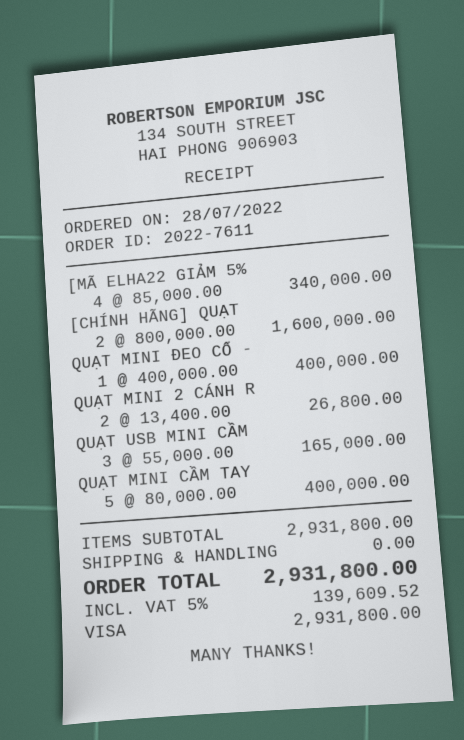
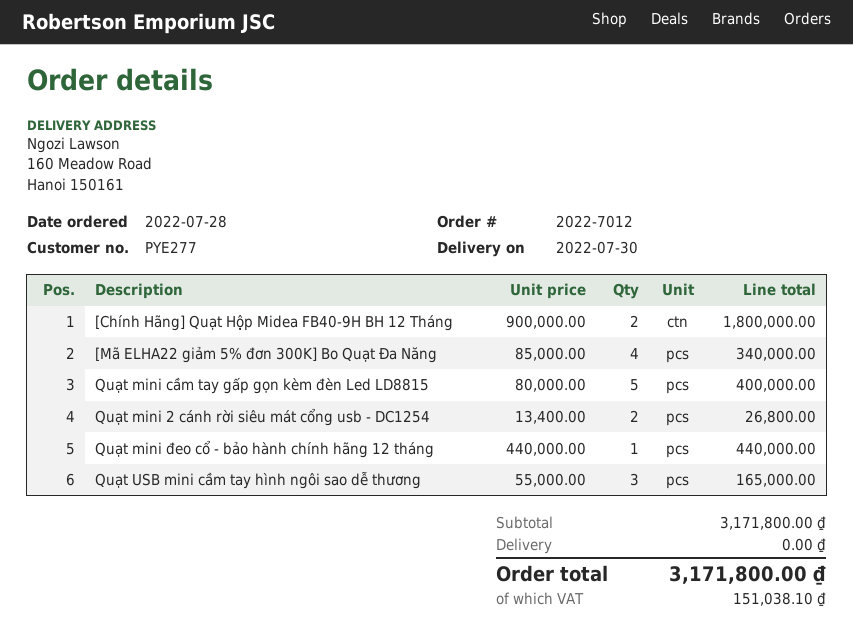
order number: 2022-7611 -> 2022-7012
[CHÍNH HÃNG] QUẠT: 2 x 800000.00 = 1600000.00 -> 2 x 900000.00 = 1800000.00
QUẠT MINI ĐEO CỔ -: 1 x 400000.00 = 400000.00 -> 1 x 440000.00 = 440000.00
subtotal: 2931800.00 -> 3171800.00
tax: 139609.52 -> 151038.10
total: 2931800.00 -> 3171800.00

